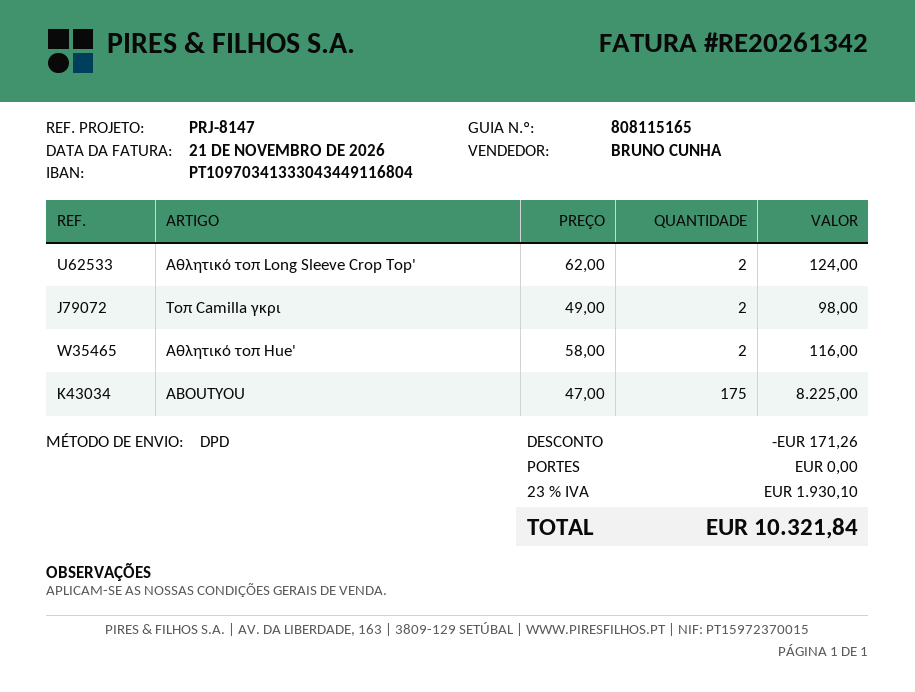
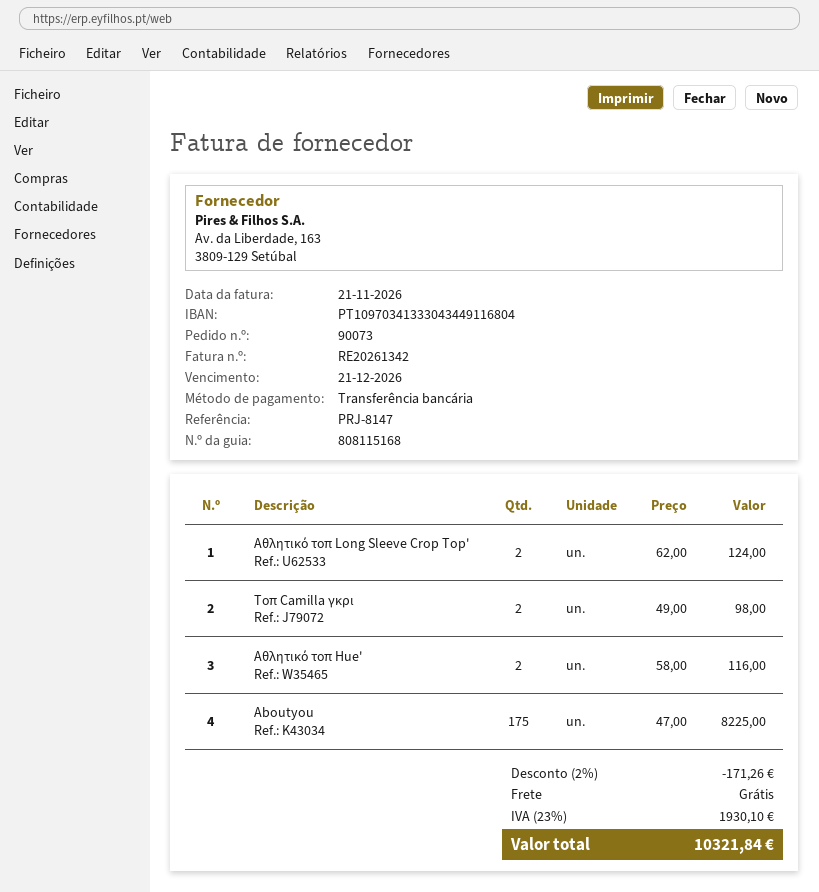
delivery note number: 808115165 -> 808115168

